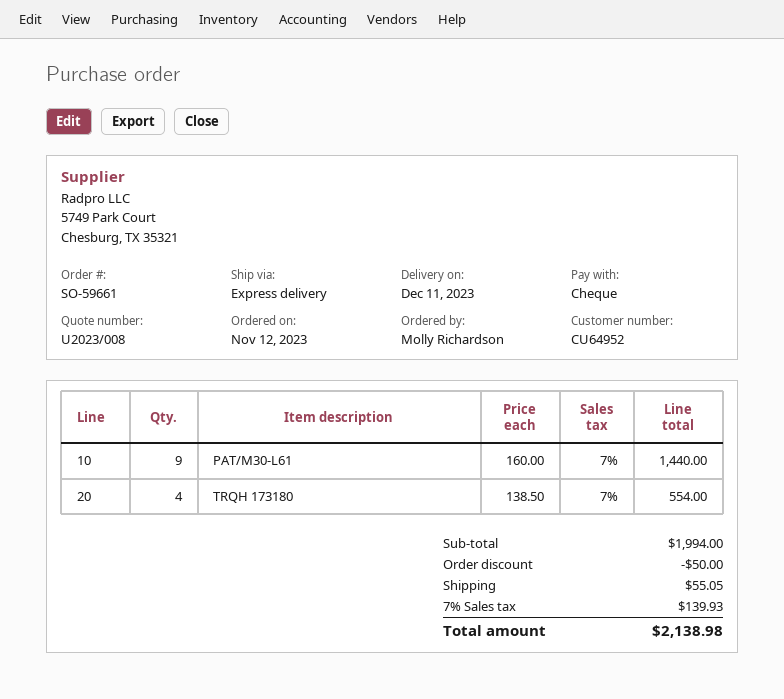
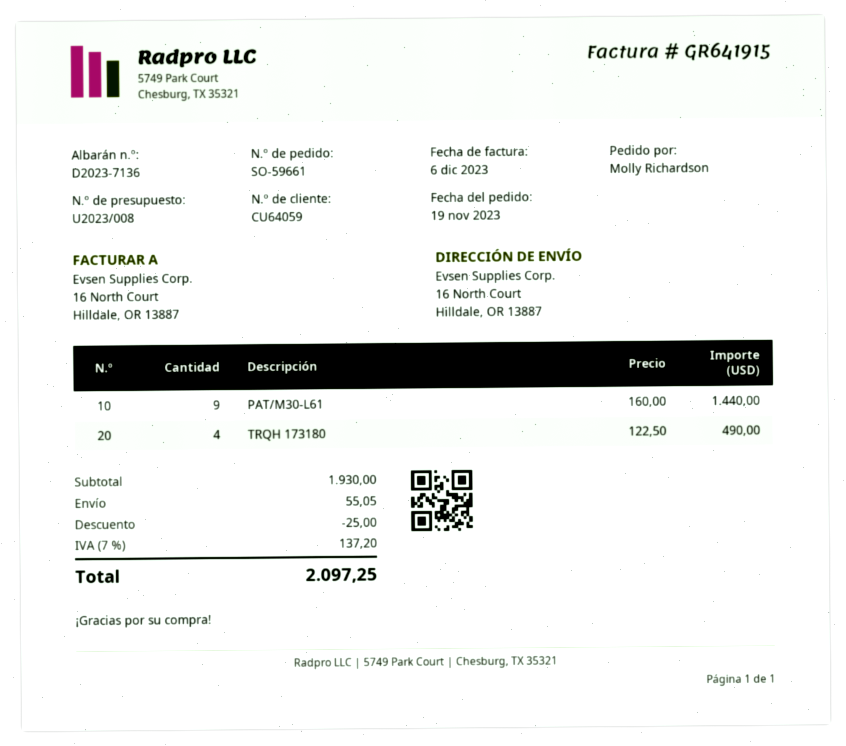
order date: 2023-11-12 -> 2023-11-19
customer number: CU64952 -> CU64059
TRQH 173180: 4 x 138.50 = 554.00 -> 4 x 122.50 = 490.00
subtotal: 1994.00 -> 1930.00
discount: 50.00 -> 25.00
tax: 7% = 139.93 -> 7% = 137.20
total: 2138.98 -> 2097.25

